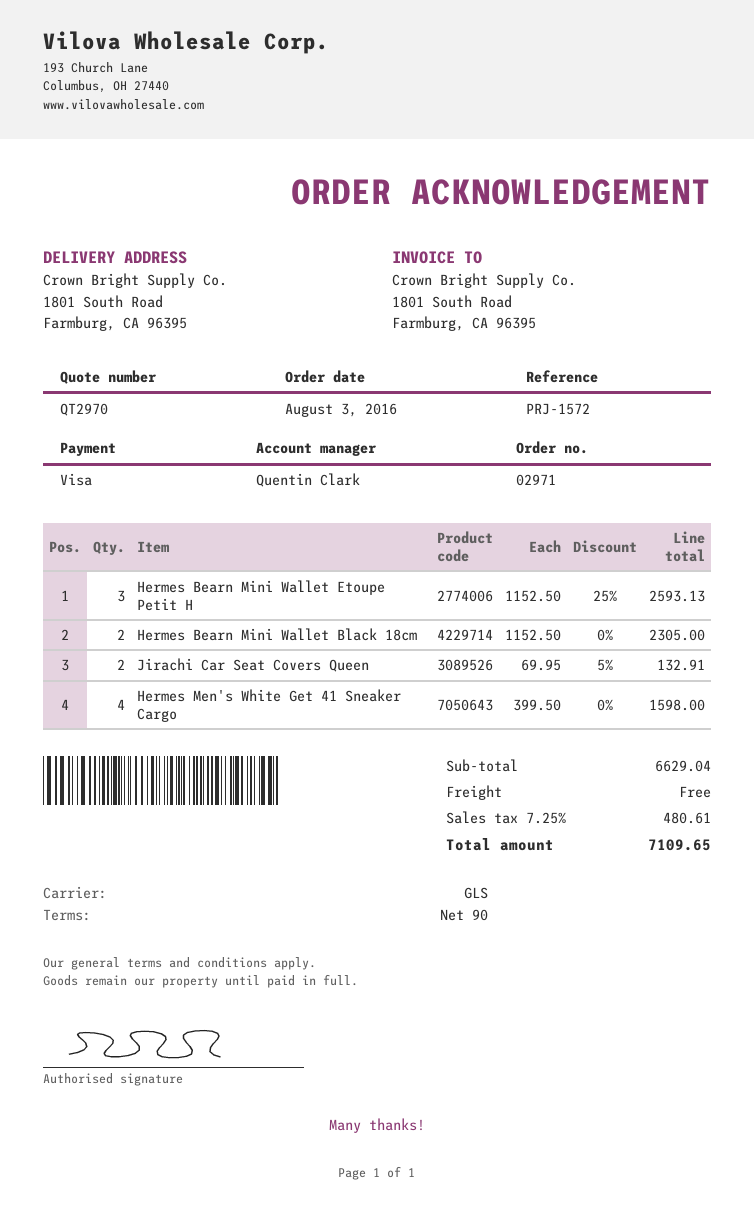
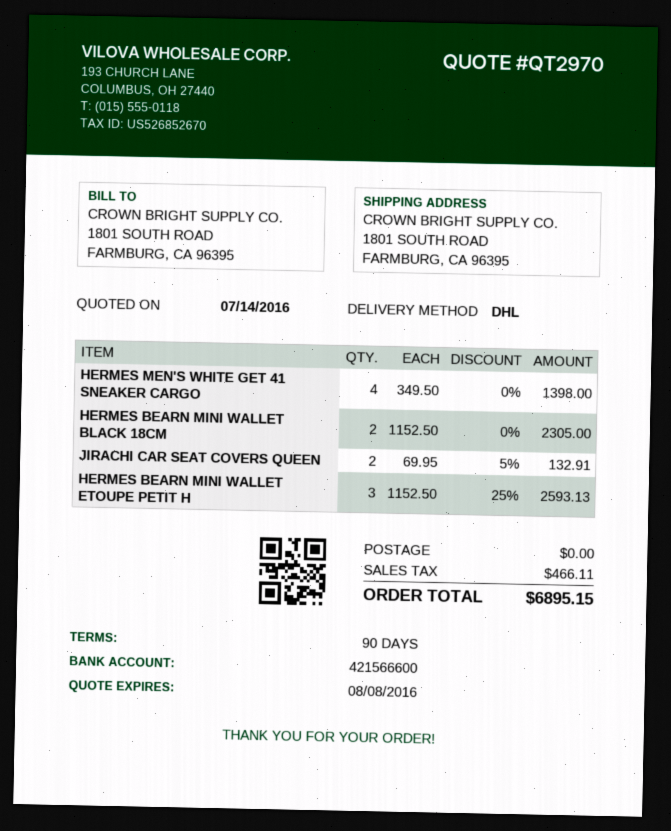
shipping method: GLS -> DHL
Hermes Men's White Get 41 Sneaker Cargo: 4 x 399.50 = 1598.00 -> 4 x 349.50 = 1398.00
tax: 480.61 -> 466.11
total: 7109.65 -> 6895.15

